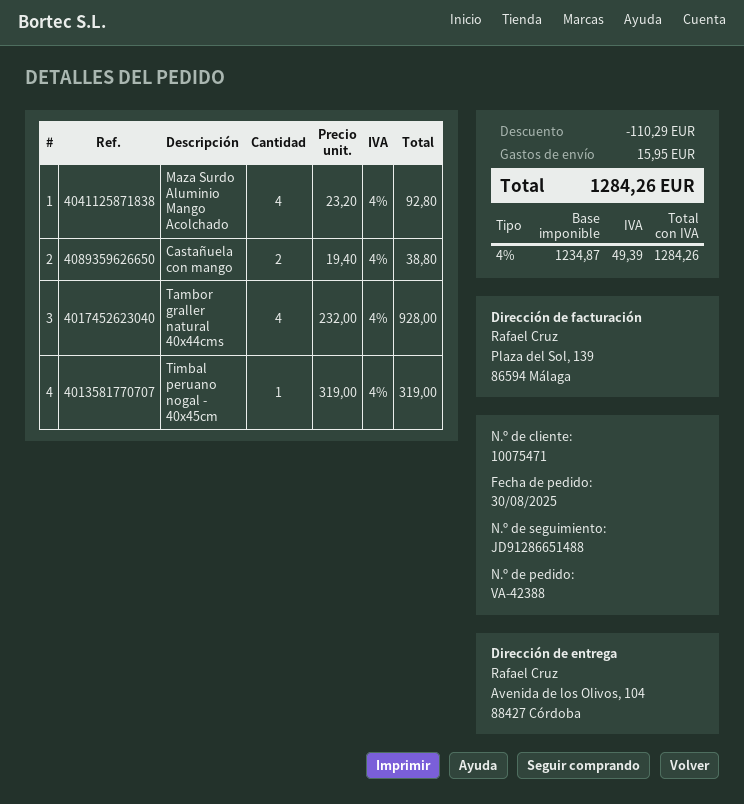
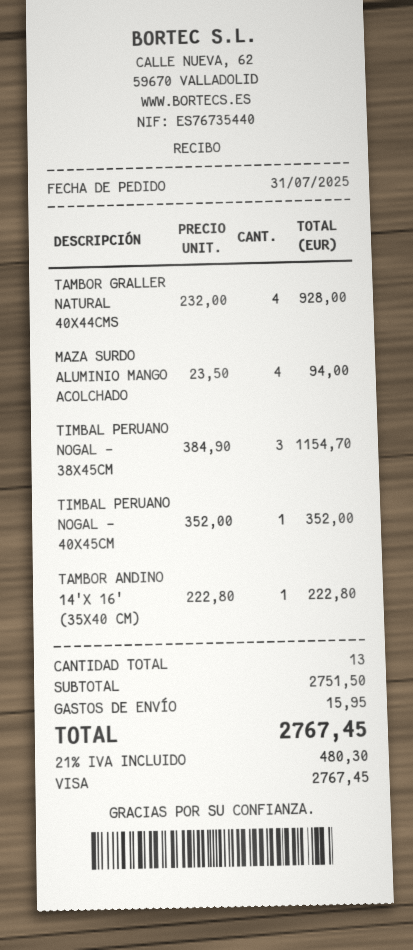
order date: 2025-08-30 -> 2025-07-31
Maza Surdo Aluminio Mango Acolchado: 4 x 23.20 = 92.80 -> 4 x 23.50 = 94.00
Castañuela con mango: 2 x 19.40 = 38.80 -> none
Timbal peruano nogal - 40x45cm: 1 x 319.00 = 319.00 -> 1 x 352.00 = 352.00
TIMBAL PERUANO NOGAL - 38X45CM: none -> 3 x 384.90 = 1154.70
TAMBOR ANDINO 14'X 16' (35X40 CM): none -> 1 x 222.80 = 222.80
discount: 110.29 -> none
tax: 4% = 49.39 -> 21% = 480.30
total: 1284.26 -> 2767.45

